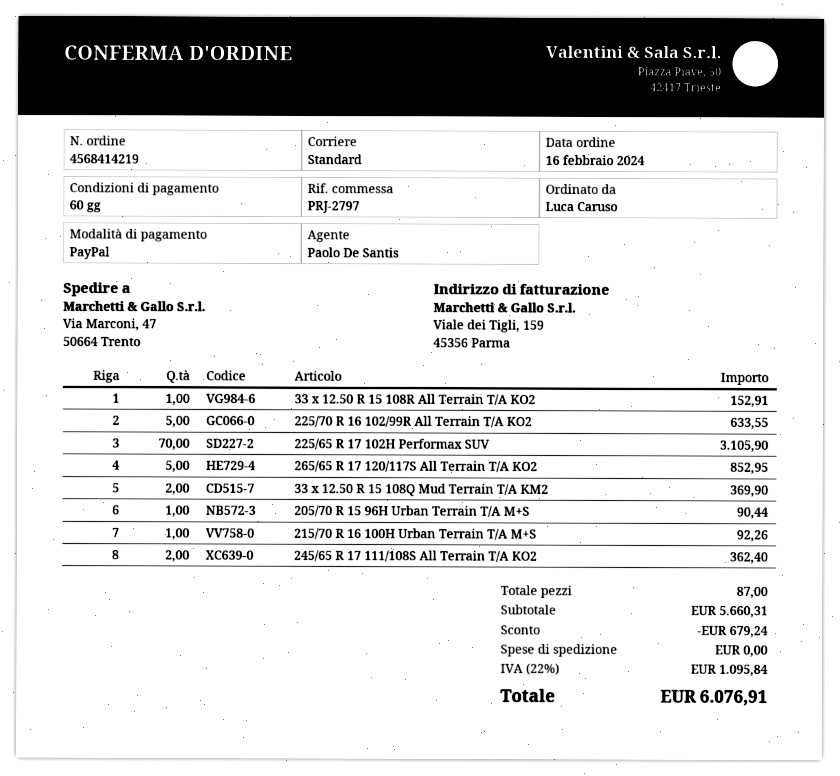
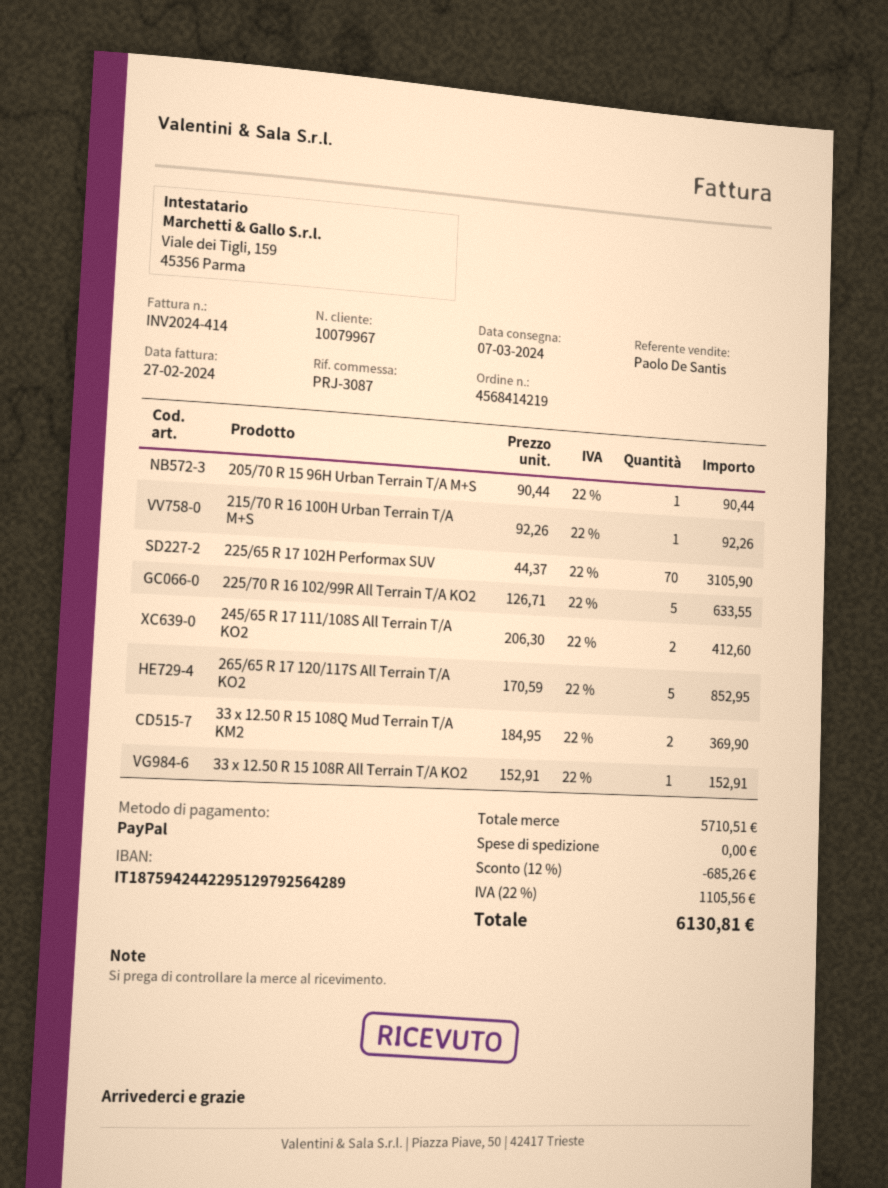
reference: PRJ-2797 -> PRJ-3087
245/65 R 17 111/108S All Terrain T/A KO2: 2 for 362.40 -> 2 for 412.60
subtotal: 5660.31 -> 5710.51
discount: 679.24 -> 685.26
tax: 22% = 1095.84 -> 22% = 1105.56
total: 6076.91 -> 6130.81

